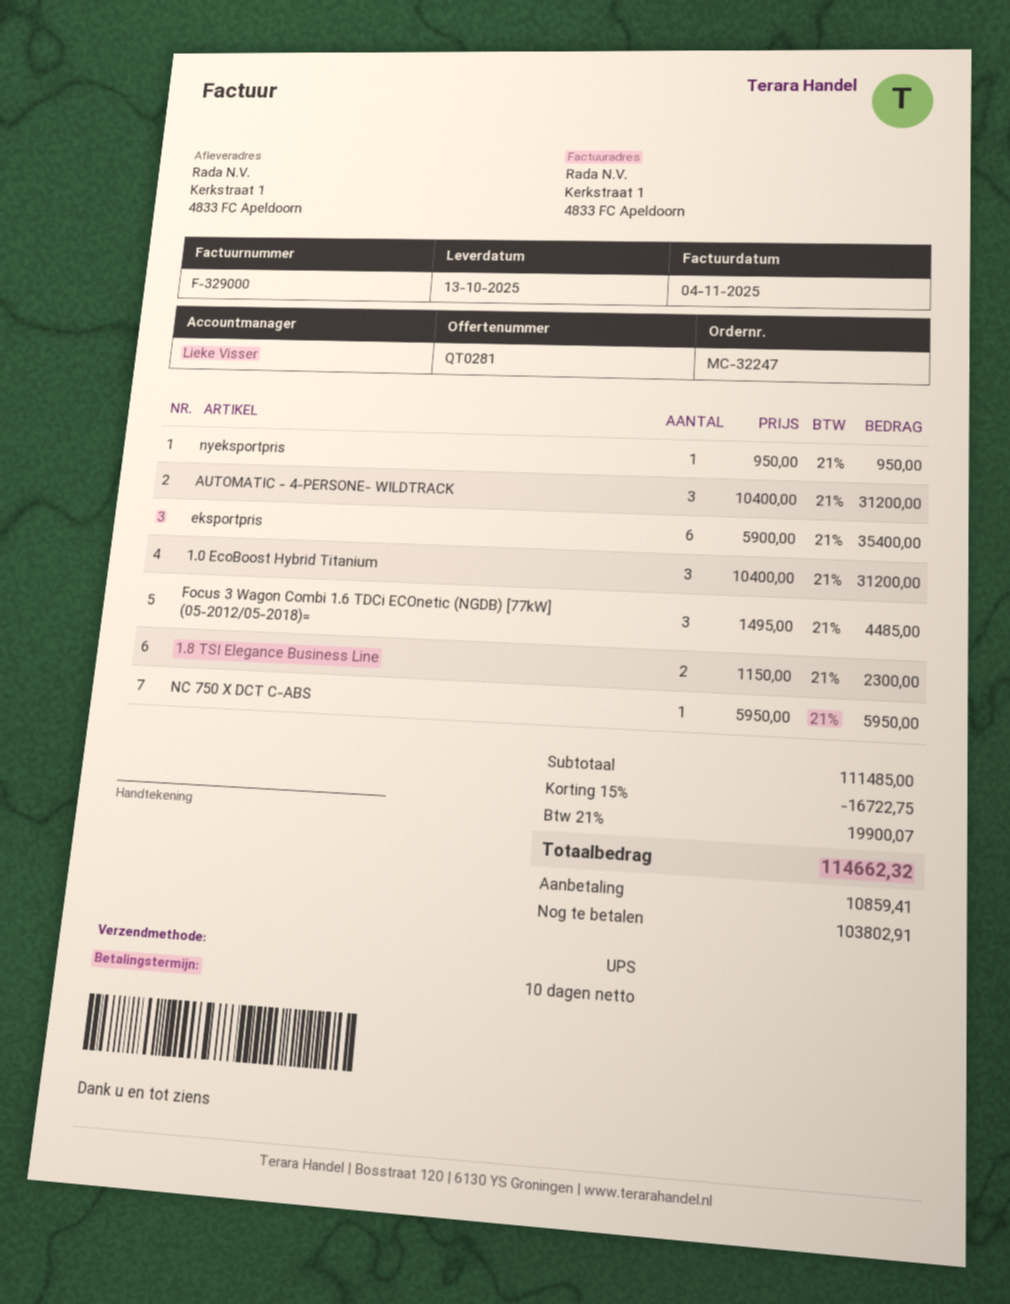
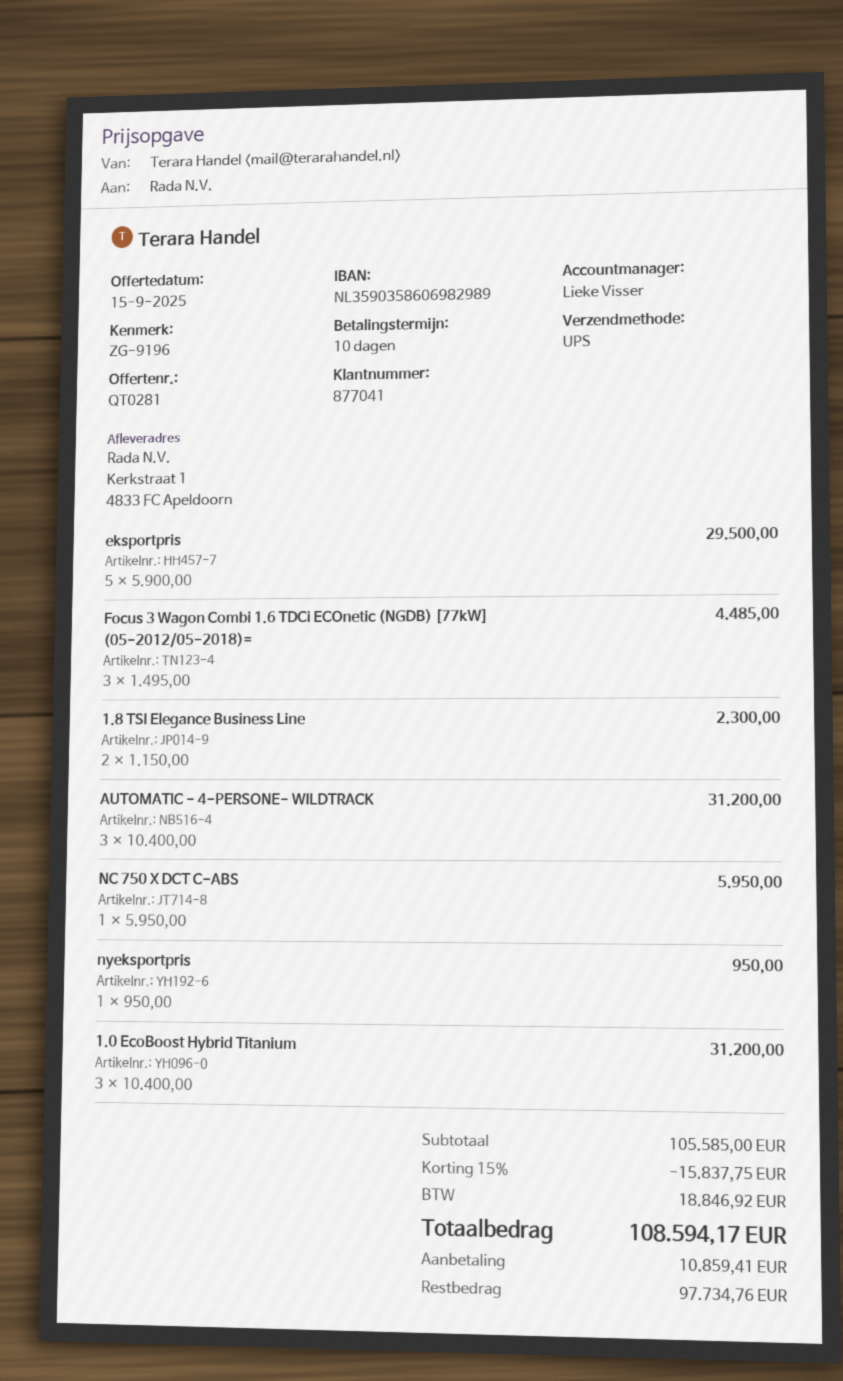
eksportpris: 6 x 5900.00 = 35400.00 -> 5 x 5900.00 = 29500.00
subtotal: 111485.00 -> 105585.00
discount: 15% = 16722.75 -> 15% = 15837.75
tax: 19900.07 -> 18846.92
total: 114662.32 -> 108594.17
balance: 103802.91 -> 97734.76

